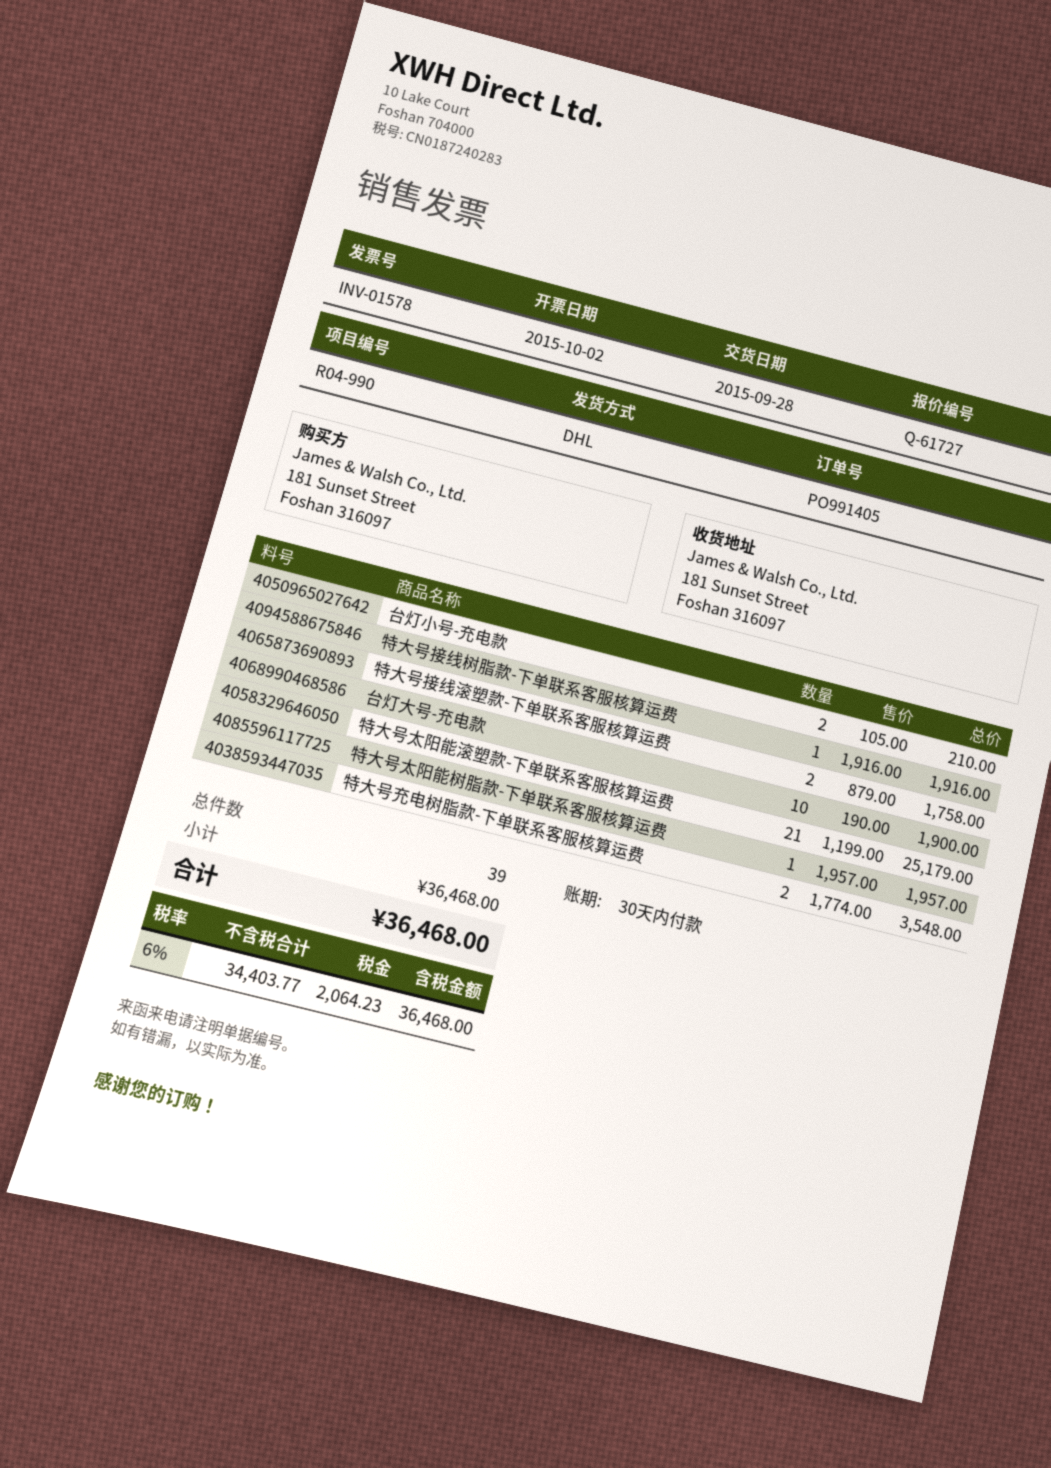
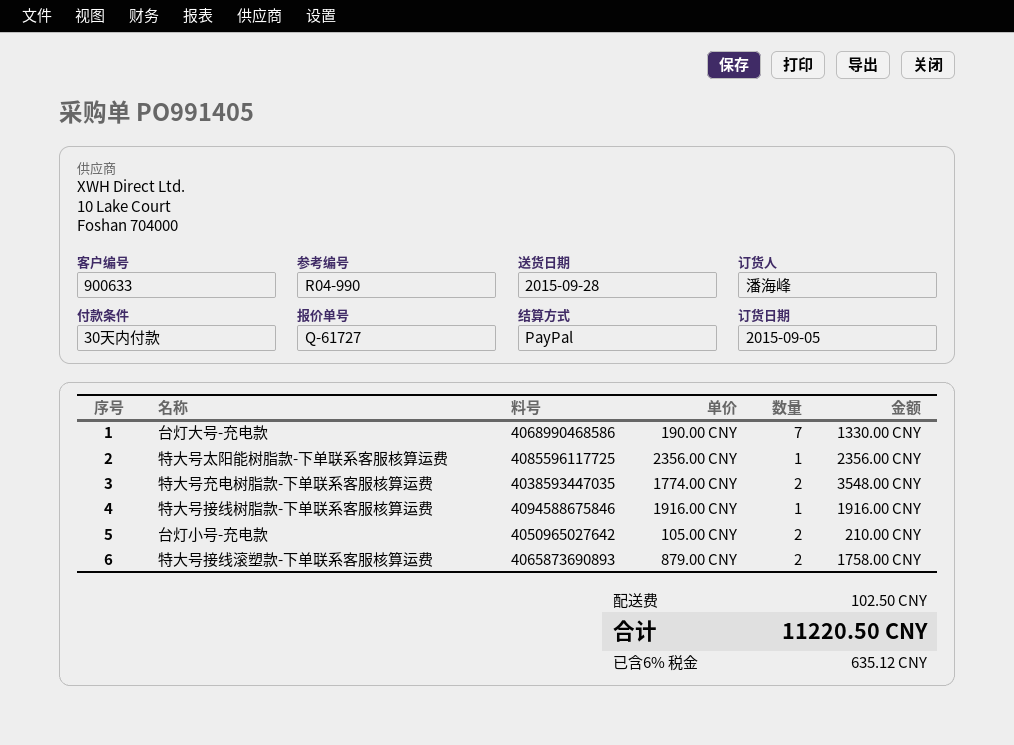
台灯大号-充电款: 10 x 190.00 = 1900.00 -> 7 x 190.00 = 1330.00
特大号太阳能滚塑款-下单联系客服核算运费: 21 x 1199.00 = 25179.00 -> none
特大号太阳能树脂款-下单联系客服核算运费: 1 x 1957.00 = 1957.00 -> 1 x 2356.00 = 2356.00
shipping: none -> 102.50
tax: 6% = 2064.23 -> 6% = 635.12
total: 36468.00 -> 11220.50

